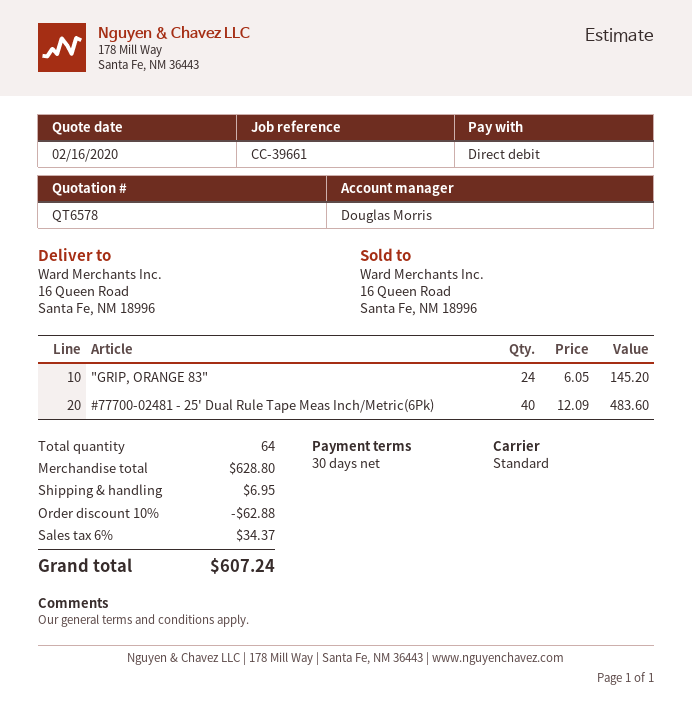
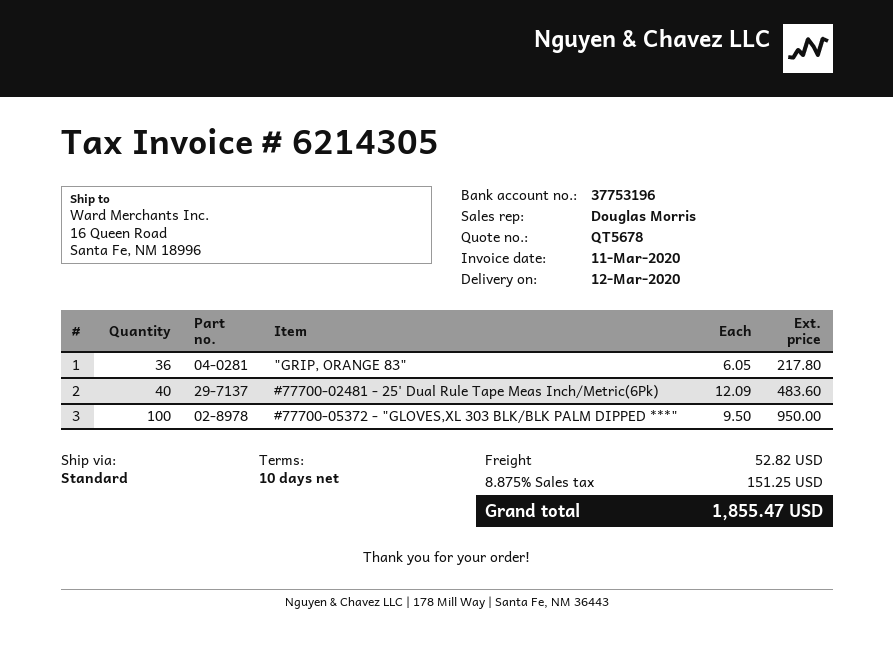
quote number: QT6578 -> QT5678
payment terms: 30 days -> 10 days
"GRIP, ORANGE 83": 24 x 6.05 = 145.20 -> 36 x 6.05 = 217.80
#77700-05372 - "GLOVES,XL 303 BLK/BLK PALM DIPPED ***": none -> 100 x 9.50 = 950.00
discount: 10% = 62.88 -> none
shipping: 6.95 -> 52.82
tax: 6% = 34.37 -> 8.875% = 151.25
total: 607.24 -> 1855.47

